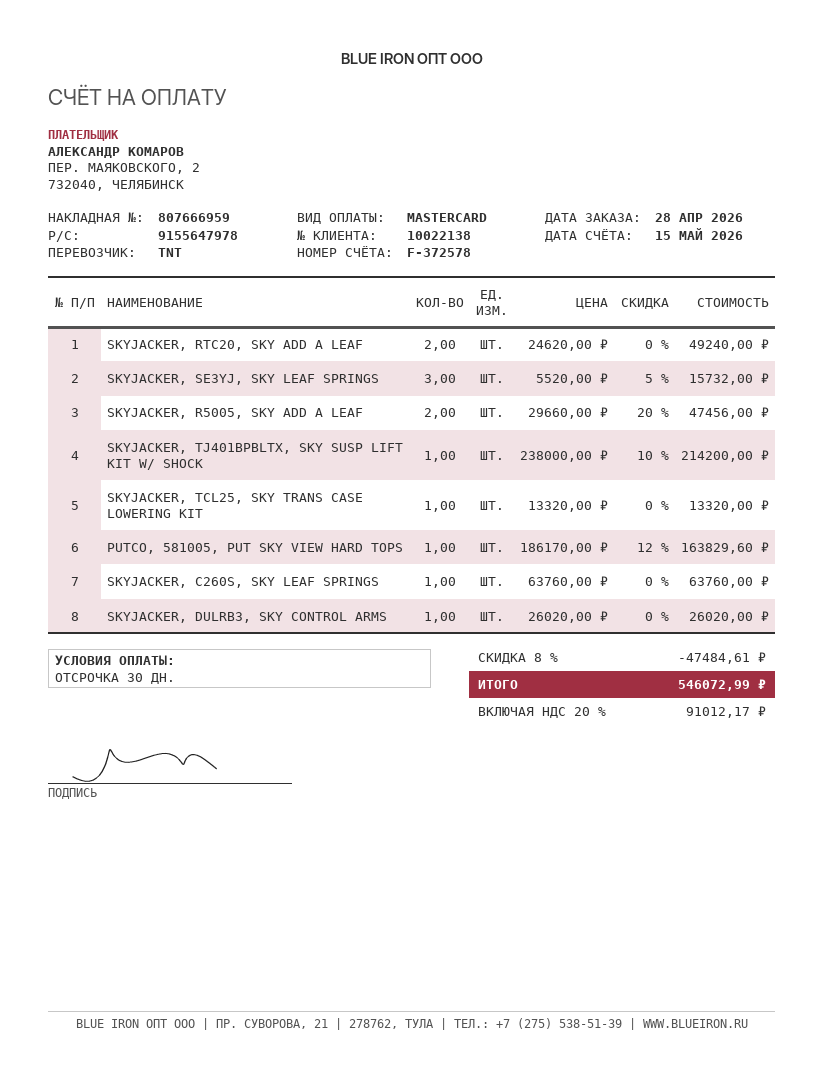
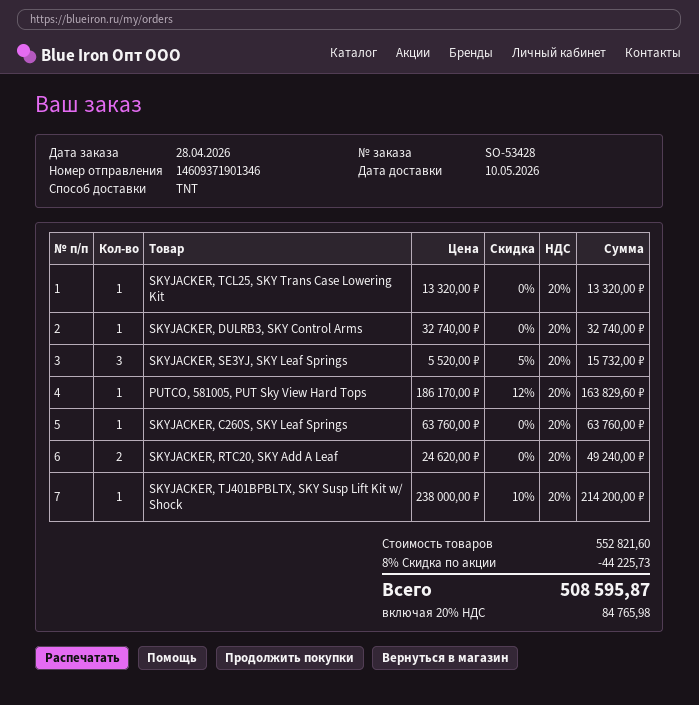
SKYJACKER, R5005, SKY ADD A LEAF: 2 x 29660.00 - 20% = 47456.00 -> none
SKYJACKER, DULRB3, SKY CONTROL ARMS: 1 x 26020.00 = 26020.00 -> 1 x 32740.00 = 32740.00
discount: 8% = 47484.61 -> 8% = 44225.73
tax: 20% = 91012.17 -> 20% = 84765.98
total: 546072.99 -> 508595.87

